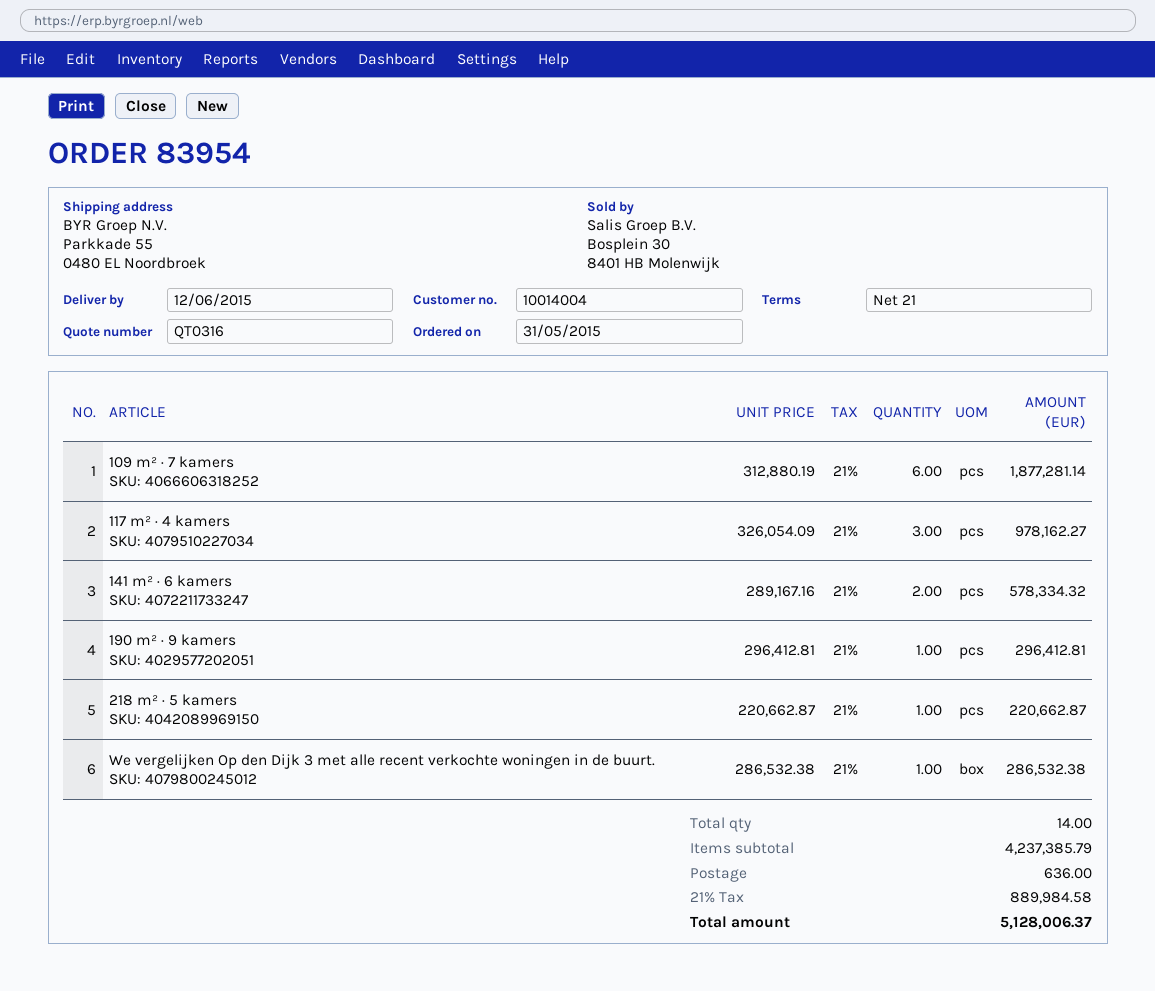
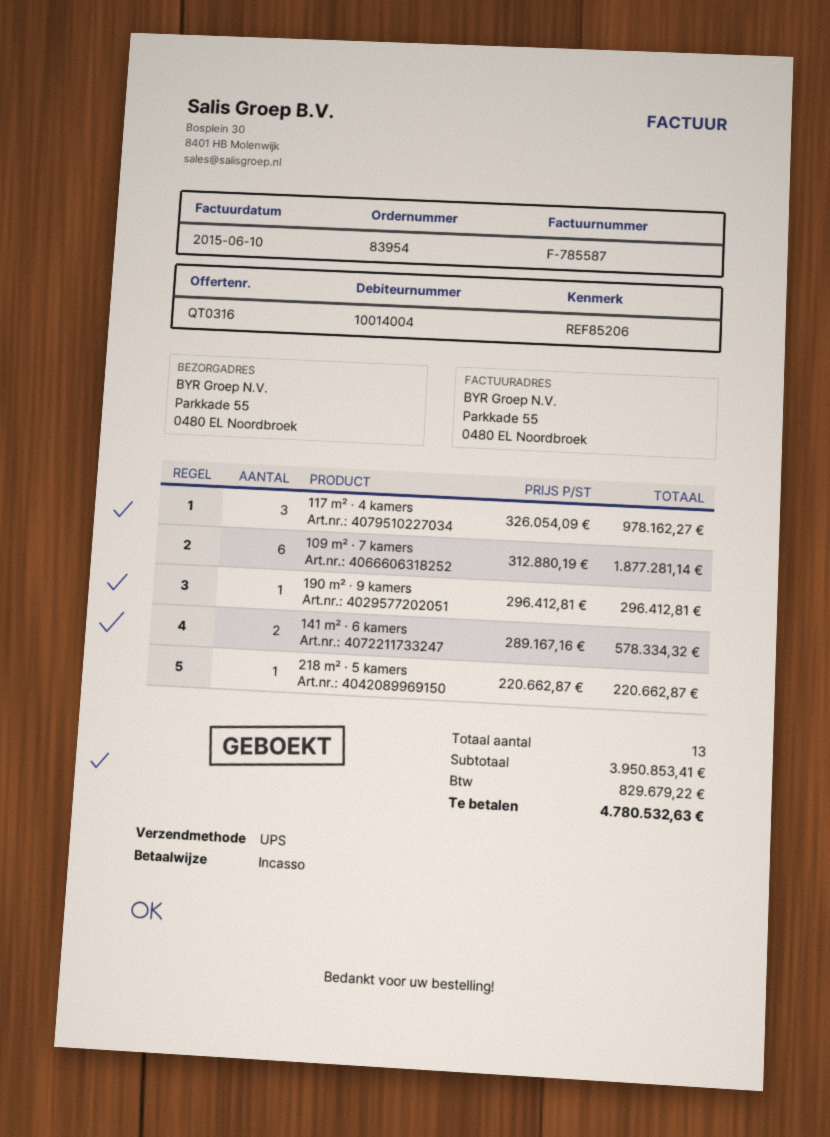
We vergelijken Op den Dijk 3 met alle recent verkochte woningen in de buurt.: 1 x 286532.38 = 286532.38 -> none
total quantity: 14 -> 13
subtotal: 4237385.79 -> 3950853.41
shipping: 636.00 -> none
tax: 889984.58 -> 829679.22
total: 5128006.37 -> 4780532.63

